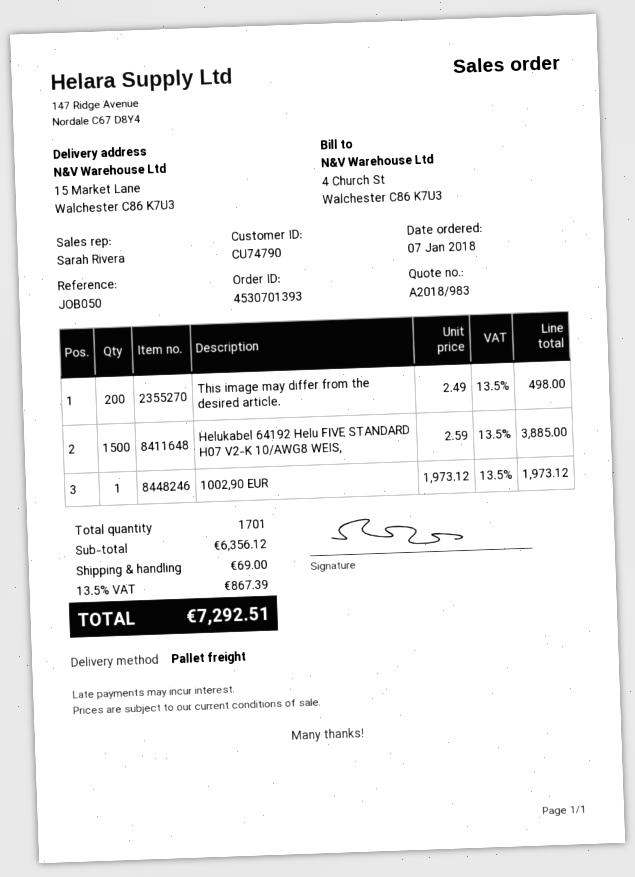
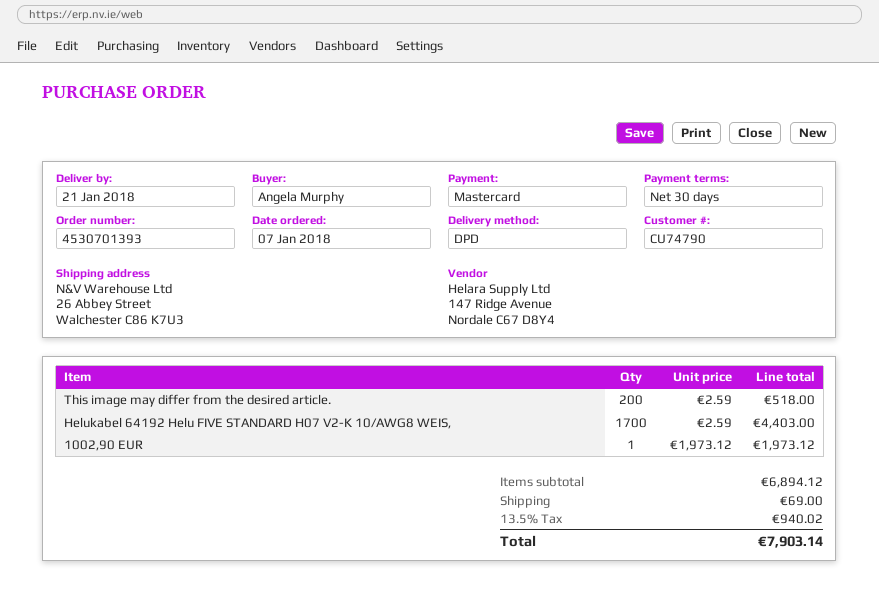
shipping method: pallet freight -> DPD
ship to: 15 Market Lane, Walchester C86 K7U3 -> 26 Abbey Street, Walchester C86 K7U3
This image may differ from the desired article.: 200 x 2.49 = 498.00 -> 200 x 2.59 = 518.00
Helukabel 64192 Helu FIVE STANDARD H07 V2-K 10/AWG8 WEIS,: 1500 x 2.59 = 3885.00 -> 1700 x 2.59 = 4403.00
subtotal: 6356.12 -> 6894.12
tax: 13.5% = 867.39 -> 13.5% = 940.02
total: 7292.51 -> 7903.14

